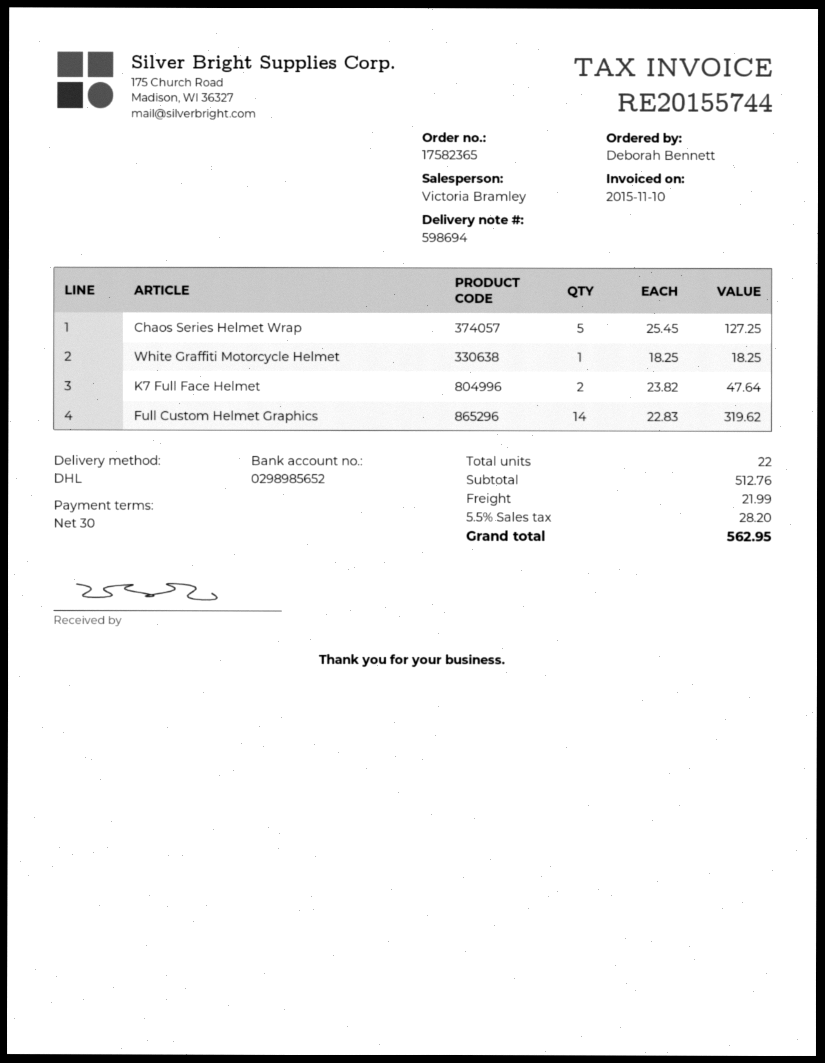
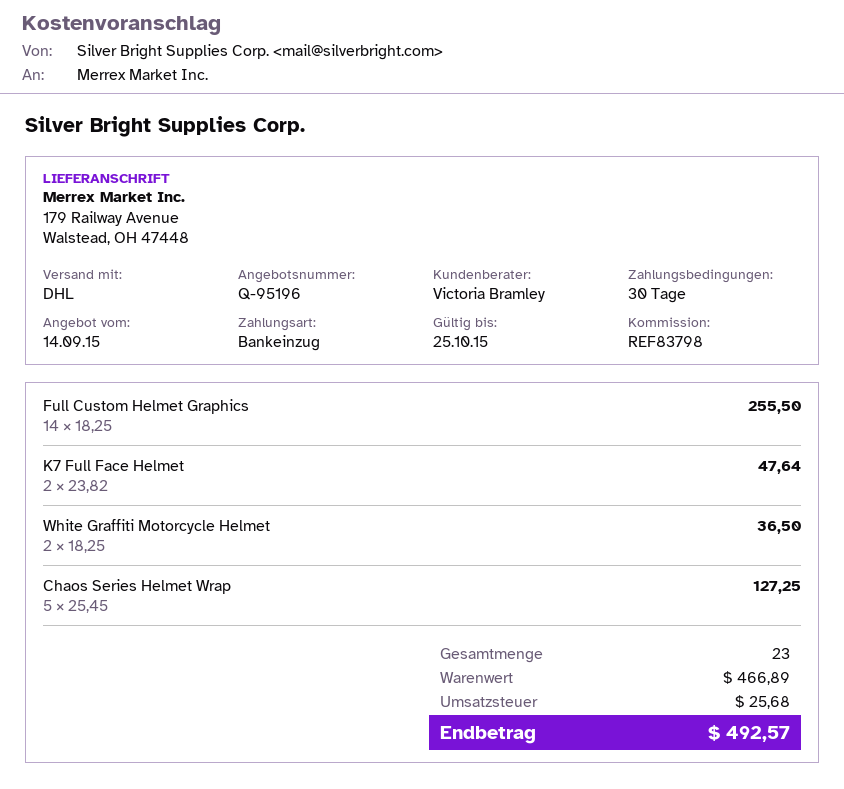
White Graffiti Motorcycle Helmet: 1 x 18.25 = 18.25 -> 2 x 18.25 = 36.50
Full Custom Helmet Graphics: 14 x 22.83 = 319.62 -> 14 x 18.25 = 255.50
total quantity: 22 -> 23
subtotal: 512.76 -> 466.89
shipping: 21.99 -> none
tax: 28.20 -> 25.68
total: 562.95 -> 492.57

